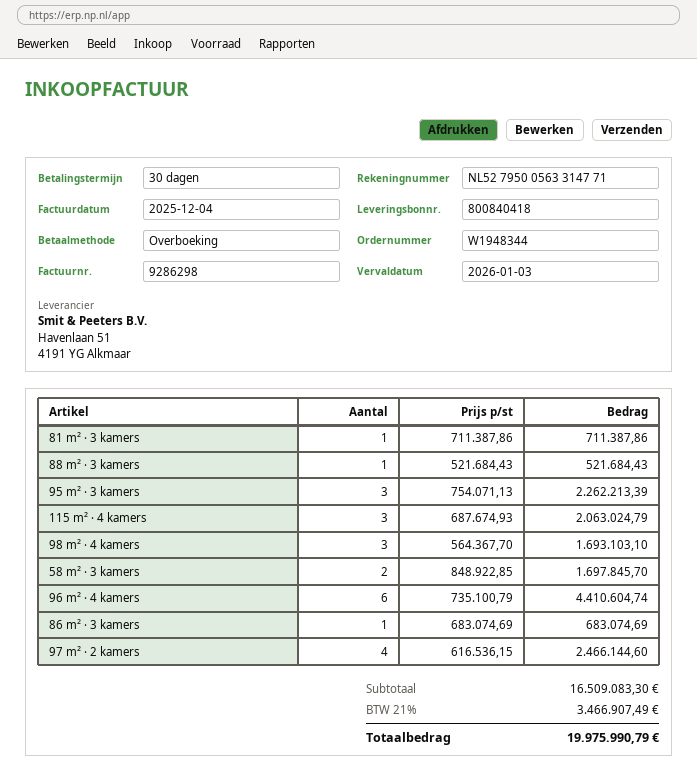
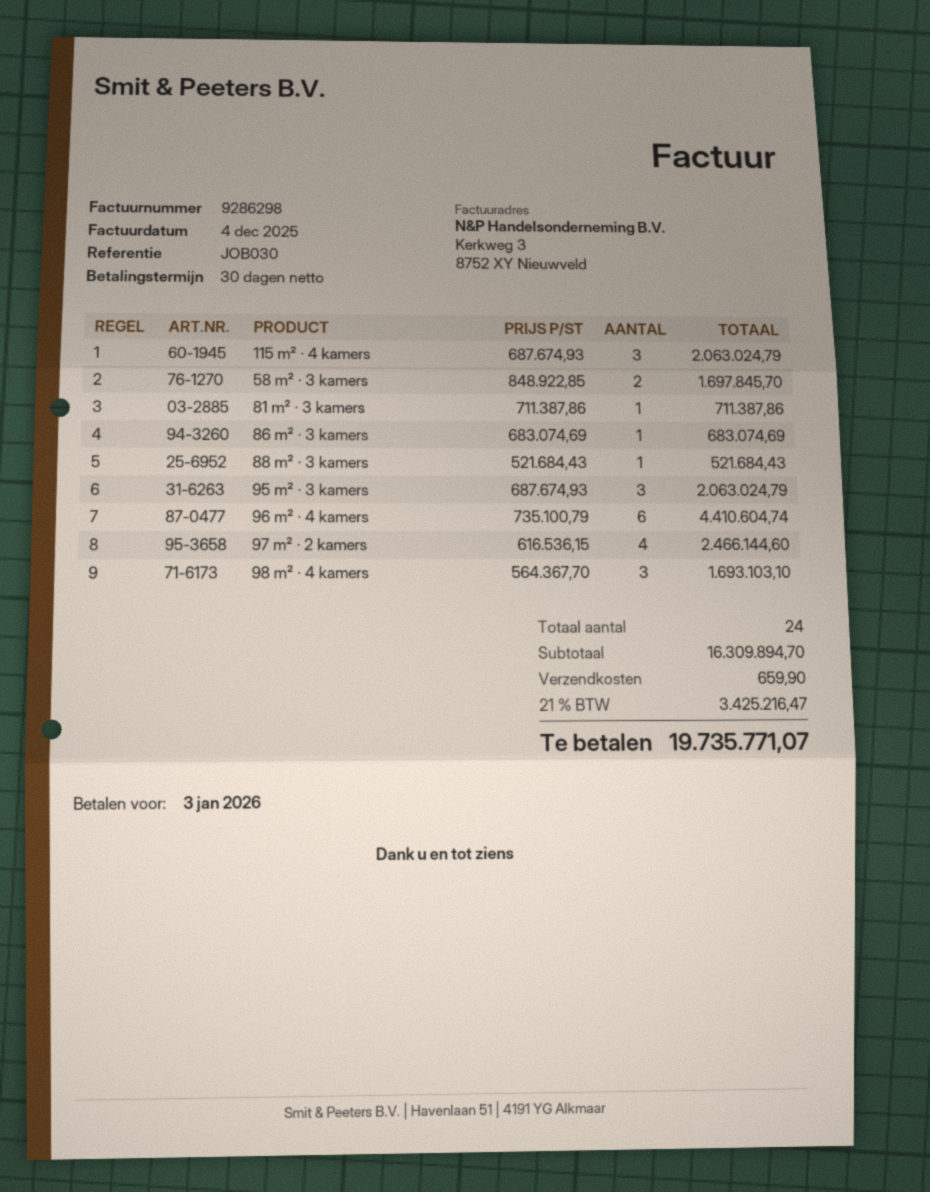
95 m² · 3 kamers: 3 x 754071.13 = 2262213.39 -> 3 x 687674.93 = 2063024.79
subtotal: 16509083.30 -> 16309894.70
shipping: none -> 659.90
tax: 21% = 3466907.49 -> 21% = 3425216.47
total: 19975990.79 -> 19735771.07

